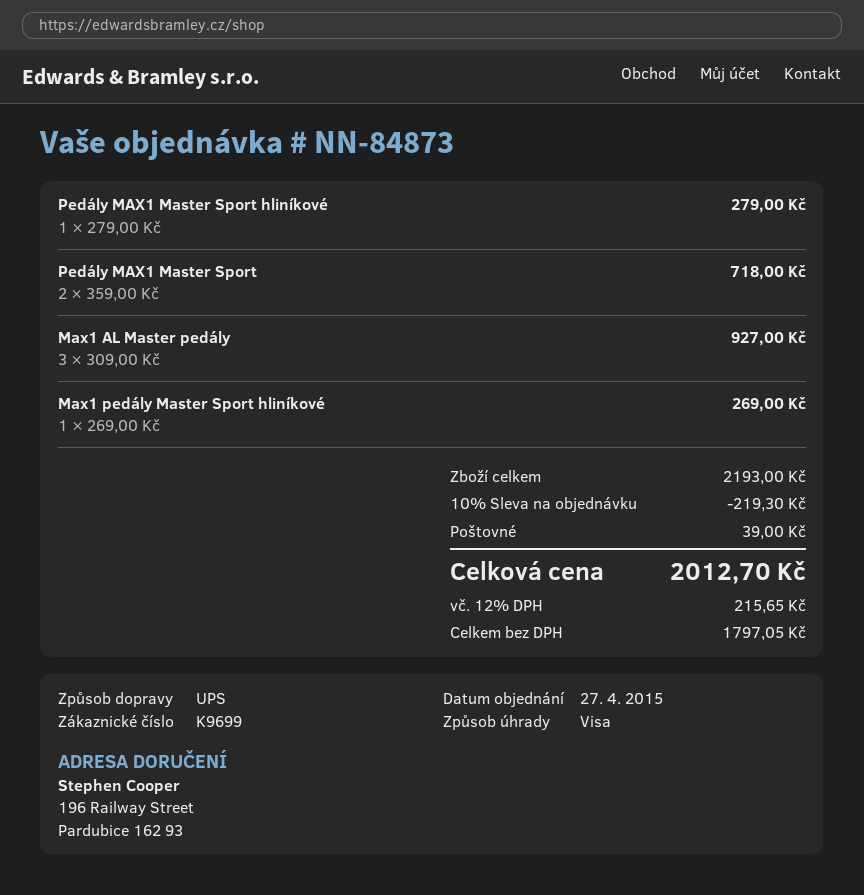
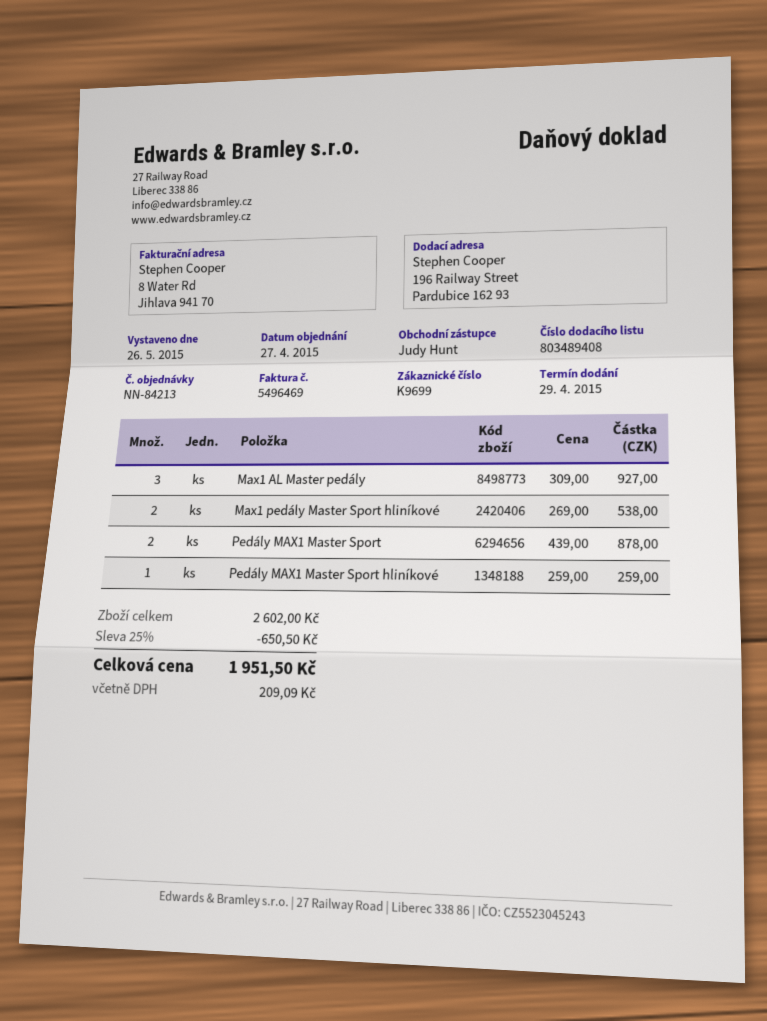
order number: NN-84873 -> NN-84213
Pedály MAX1 Master Sport hliníkové: 1 x 279.00 = 279.00 -> 1 x 259.00 = 259.00
Pedály MAX1 Master Sport: 2 x 359.00 = 718.00 -> 2 x 439.00 = 878.00
Max1 pedály Master Sport hliníkové: 1 x 269.00 = 269.00 -> 2 x 269.00 = 538.00
subtotal: 2193.00 -> 2602.00
discount: 10% = 219.30 -> 25% = 650.50
shipping: 39.00 -> none
tax: 215.65 -> 209.09
total: 2012.70 -> 1951.50

